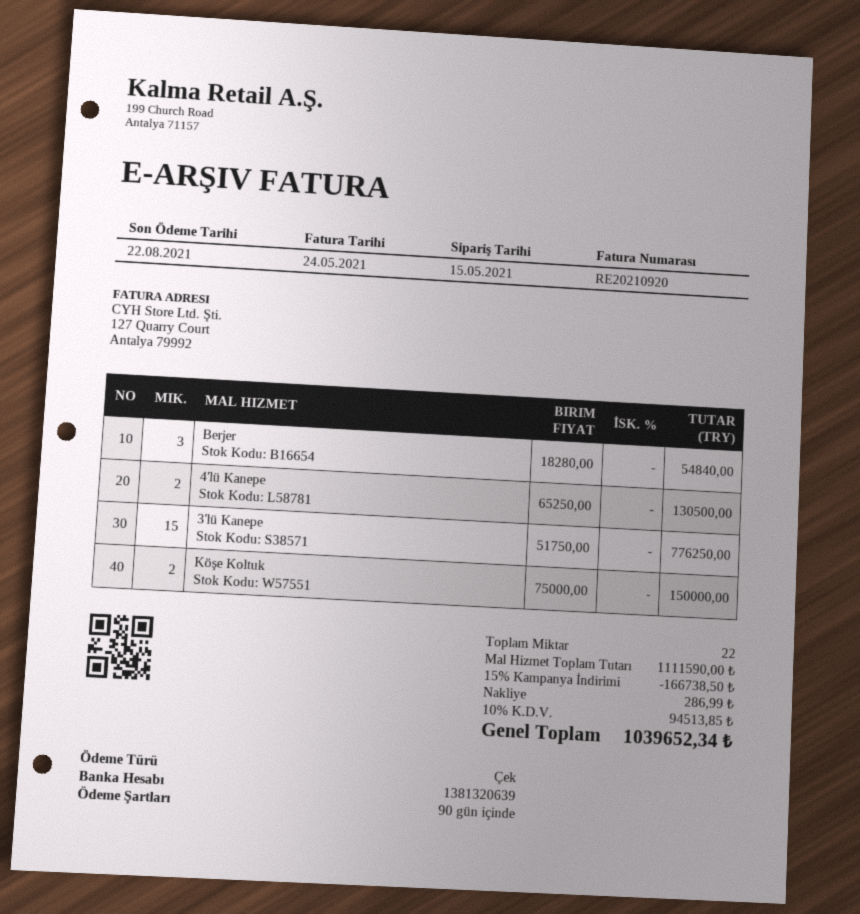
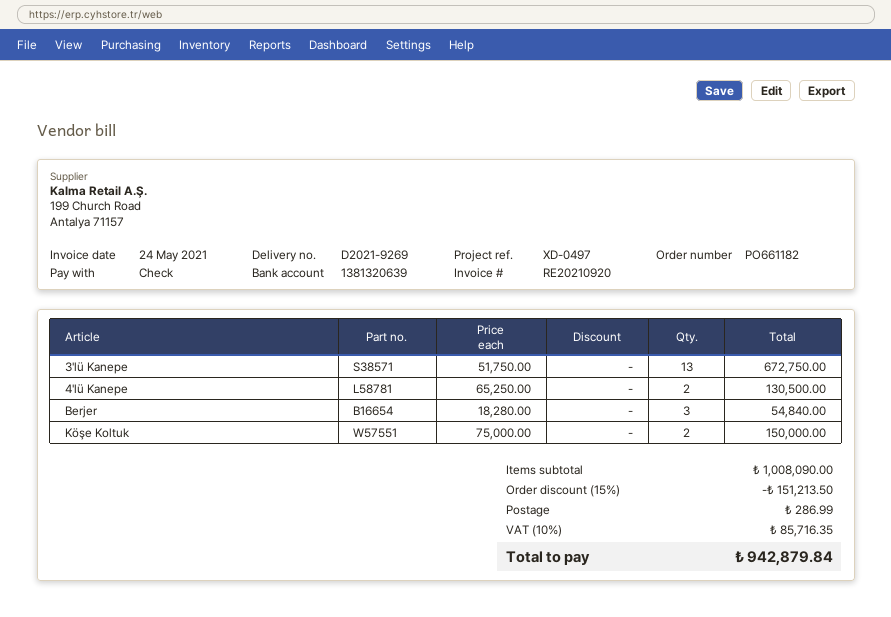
3'lü Kanepe: 15 x 51750.00 = 776250.00 -> 13 x 51750.00 = 672750.00
subtotal: 1111590.00 -> 1008090.00
discount: 15% = 166738.50 -> 15% = 151213.50
tax: 10% = 94513.85 -> 10% = 85716.35
total: 1039652.34 -> 942879.84

